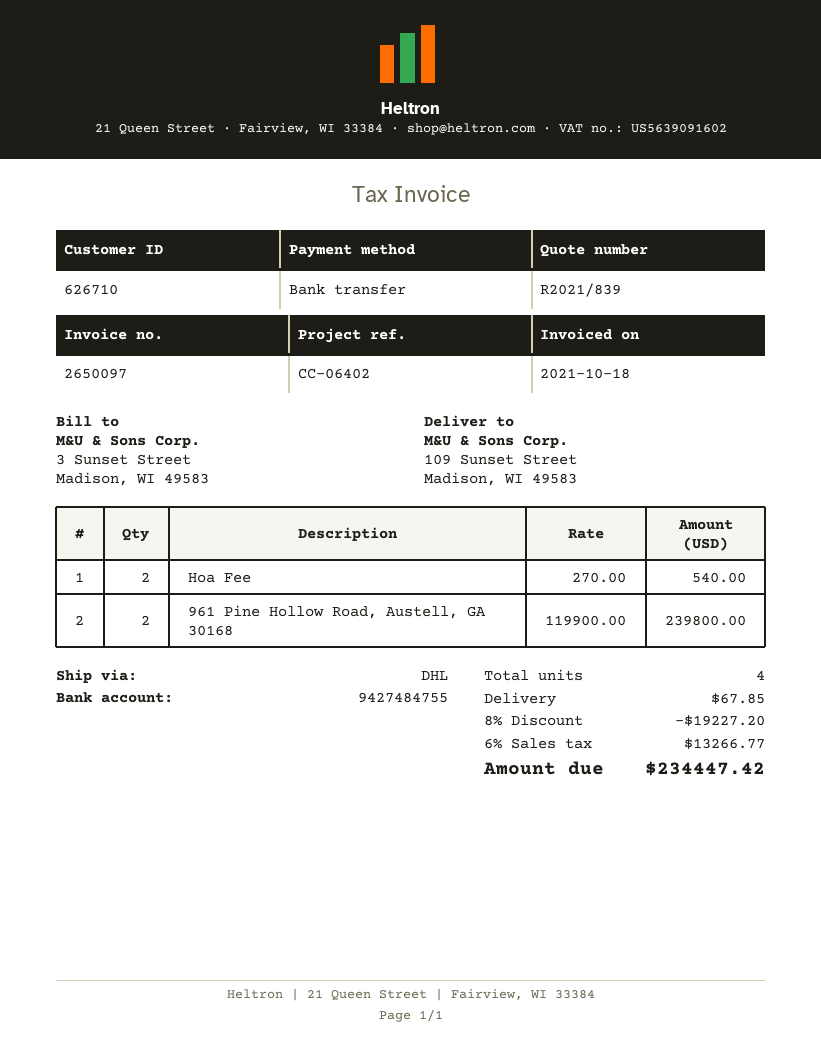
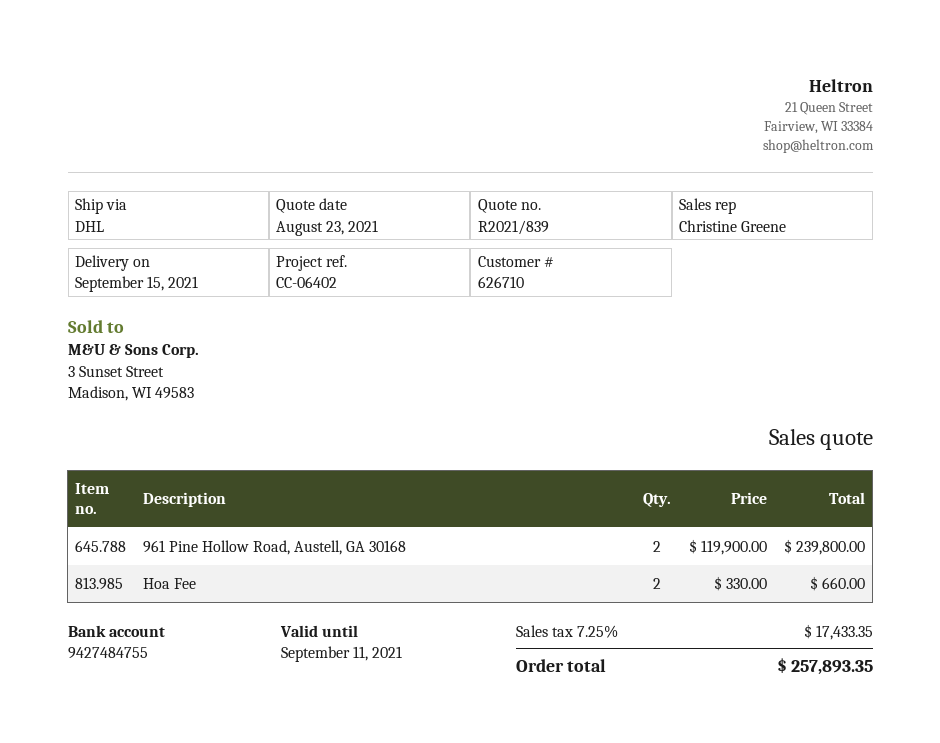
Hoa Fee: 2 x 270.00 = 540.00 -> 2 x 330.00 = 660.00
discount: 8% = 19227.20 -> none
shipping: 67.85 -> none
tax: 6% = 13266.77 -> 7.25% = 17433.35
total: 234447.42 -> 257893.35

